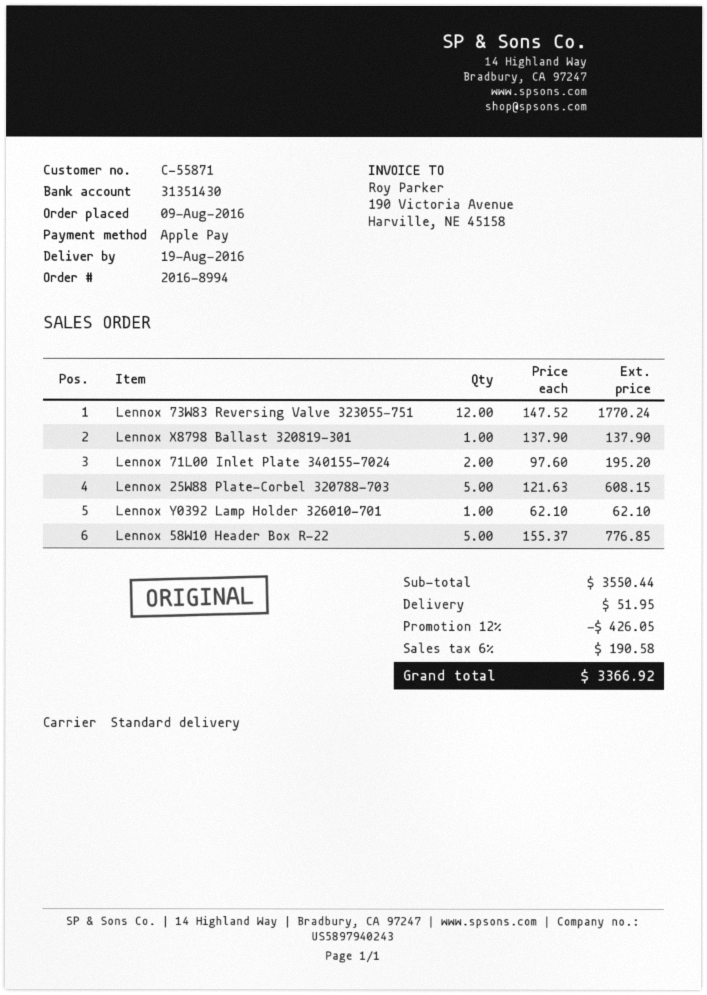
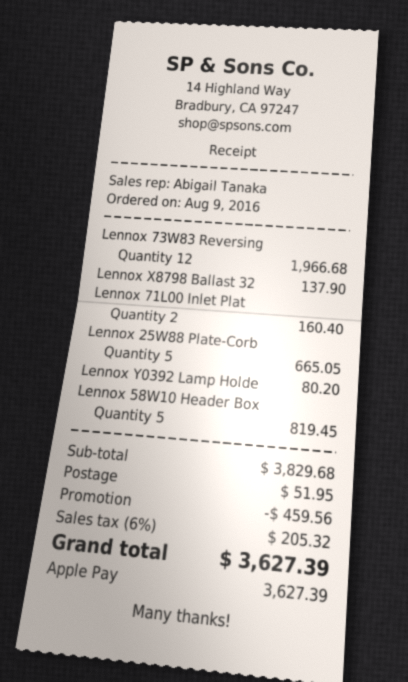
Lennox 73W83 Reversing Valve 323055-751: 12 for 1770.24 -> 12 for 1966.68
Lennox 71L00 Inlet Plate 340155-7024: 2 for 195.20 -> 2 for 160.40
Lennox 25W88 Plate-Corbel 320788-703: 5 for 608.15 -> 5 for 665.05
Lennox Y0392 Lamp Holder 326010-701: 1 for 62.10 -> 1 for 80.20
Lennox 58W10 Header Box R-22: 5 for 776.85 -> 5 for 819.45
subtotal: 3550.44 -> 3829.68
discount: 426.05 -> 459.56
tax: 6% = 190.58 -> 6% = 205.32
total: 3366.92 -> 3627.39

